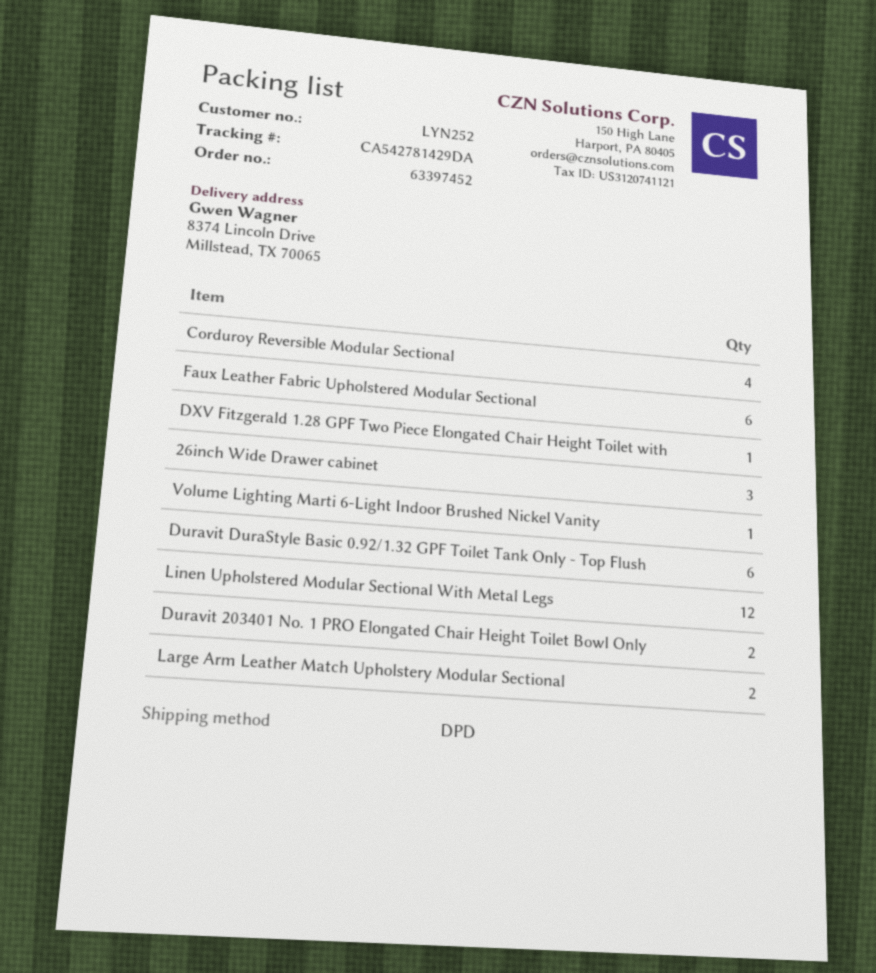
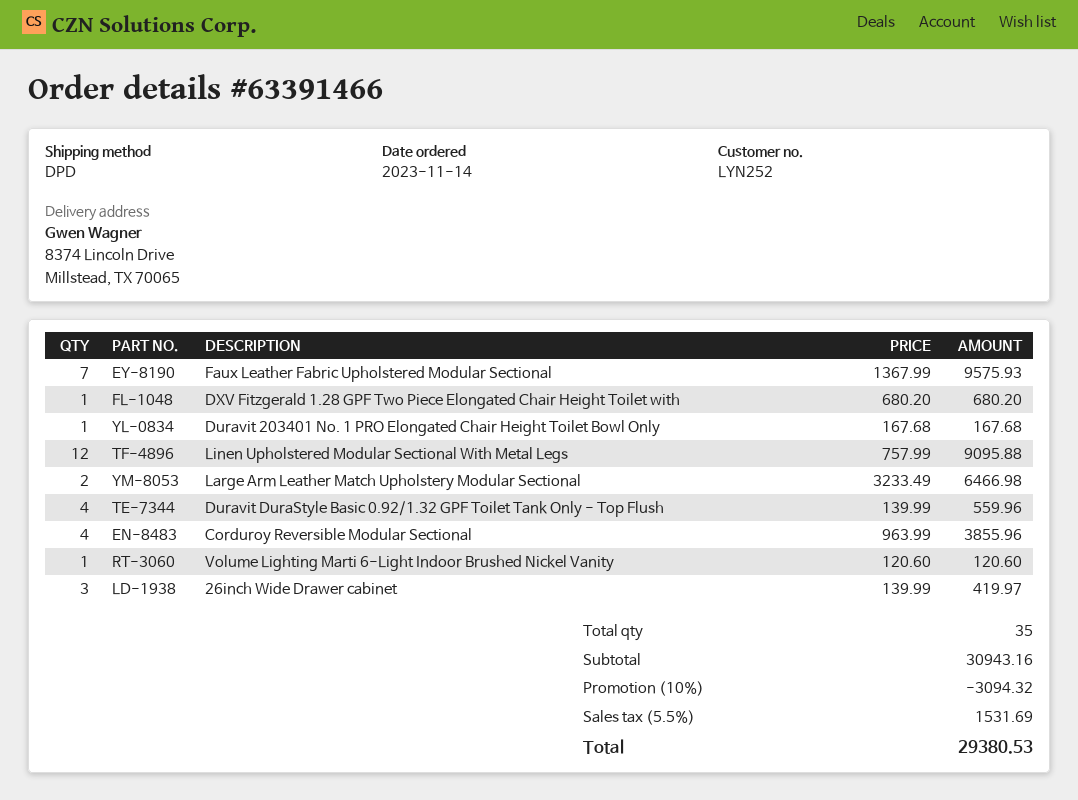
order number: 63397452 -> 63391466
Faux Leather Fabric Upholstered Modular Sectional: 6 -> 7
Duravit DuraStyle Basic 0.92/1.32 GPF Toilet Tank Only - Top Flush: 6 -> 4
Duravit 203401 No. 1 PRO Elongated Chair Height Toilet Bowl Only: 2 -> 1

